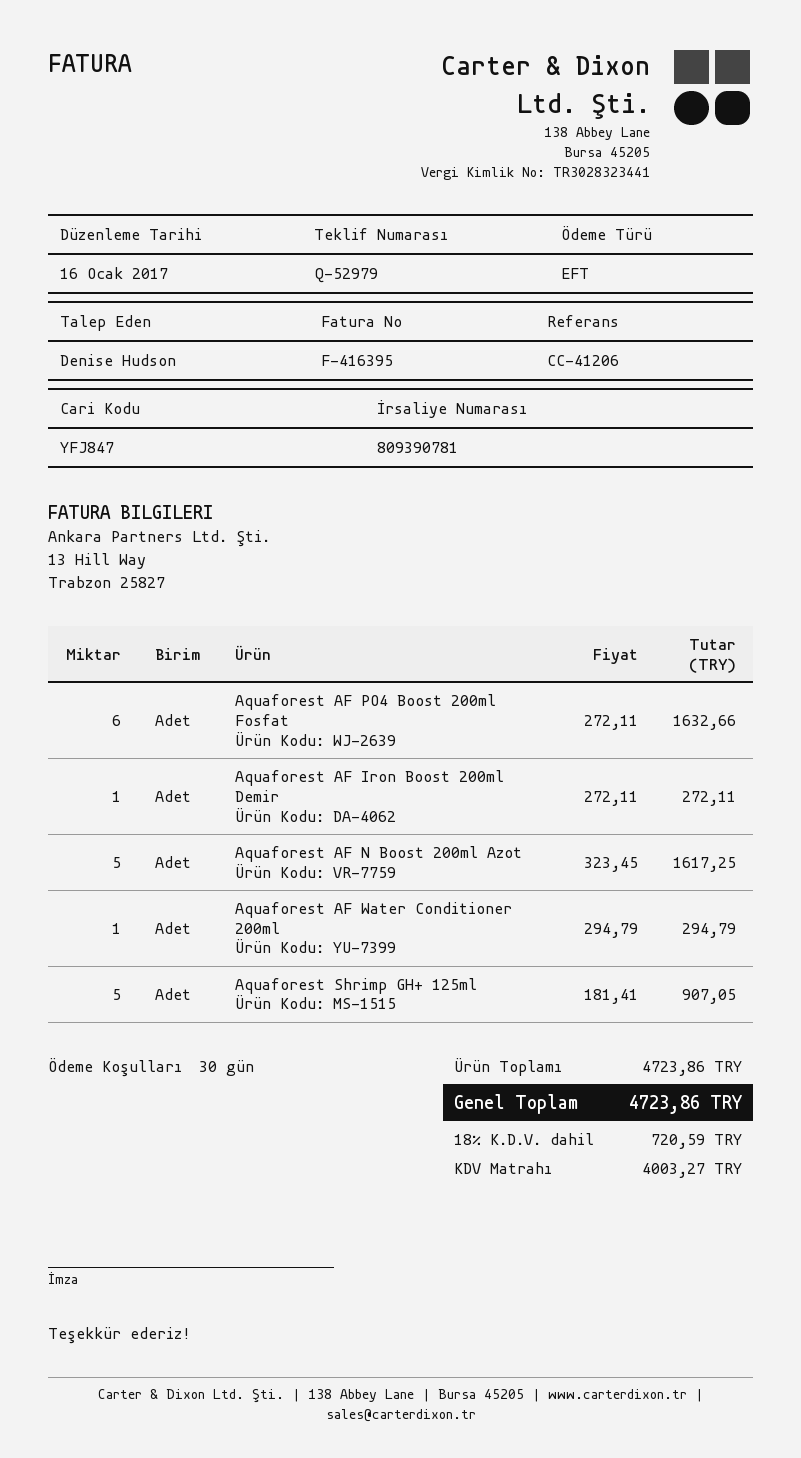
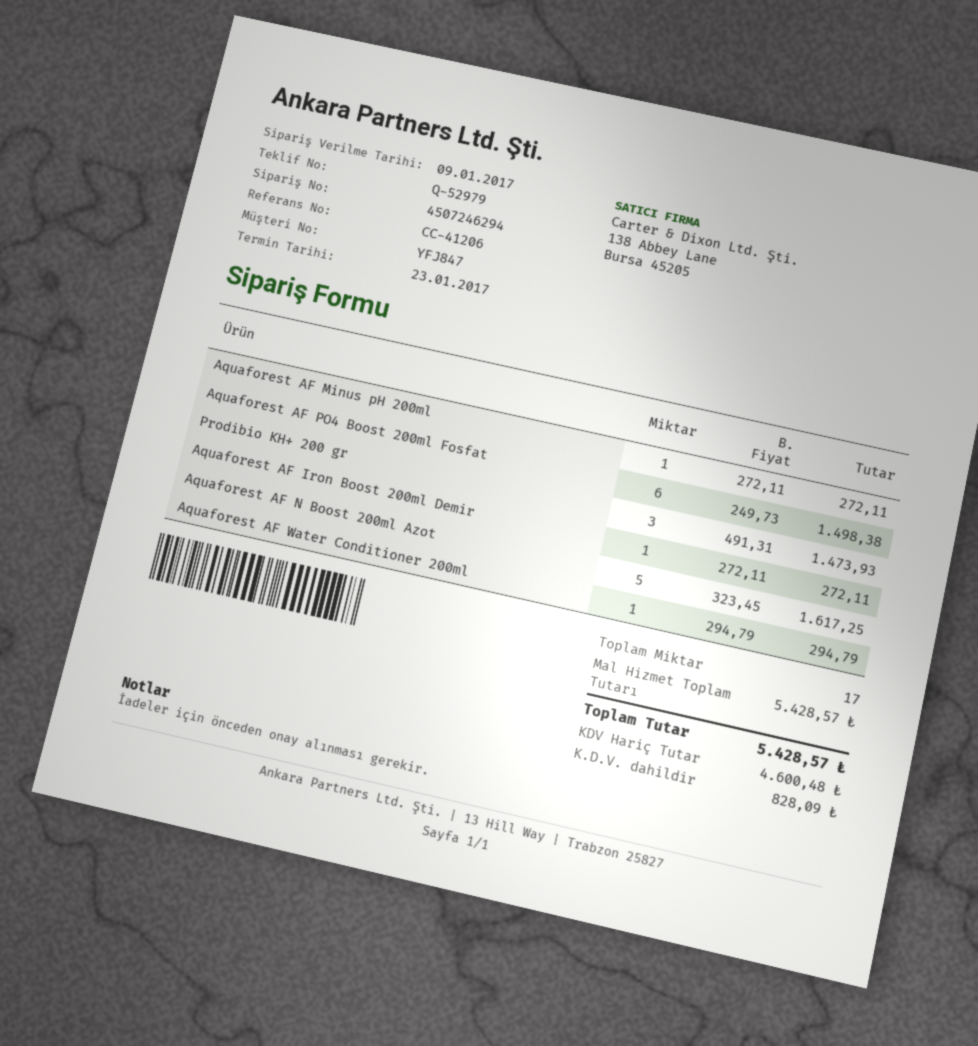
Aquaforest AF PO4 Boost 200ml Fosfat: 6 x 272.11 = 1632.66 -> 6 x 249.73 = 1498.38
Aquaforest Shrimp GH+ 125ml: 5 x 181.41 = 907.05 -> none
Aquaforest AF Minus pH 200ml: none -> 1 x 272.11 = 272.11
Prodibio KH+ 200 gr: none -> 3 x 491.31 = 1473.93
subtotal: 4723.86 -> 5428.57
net: 4003.27 -> 4600.48
tax: 720.59 -> 828.09
total: 4723.86 -> 5428.57

